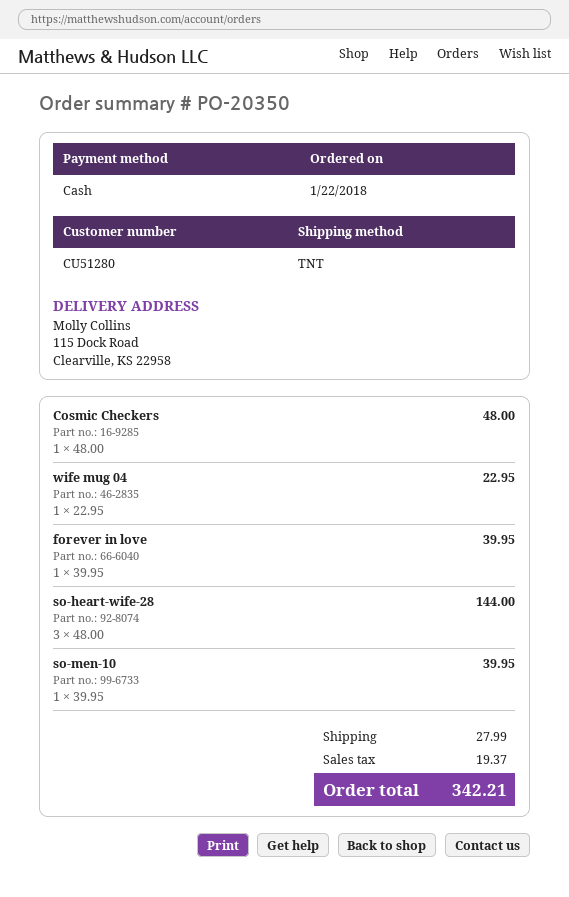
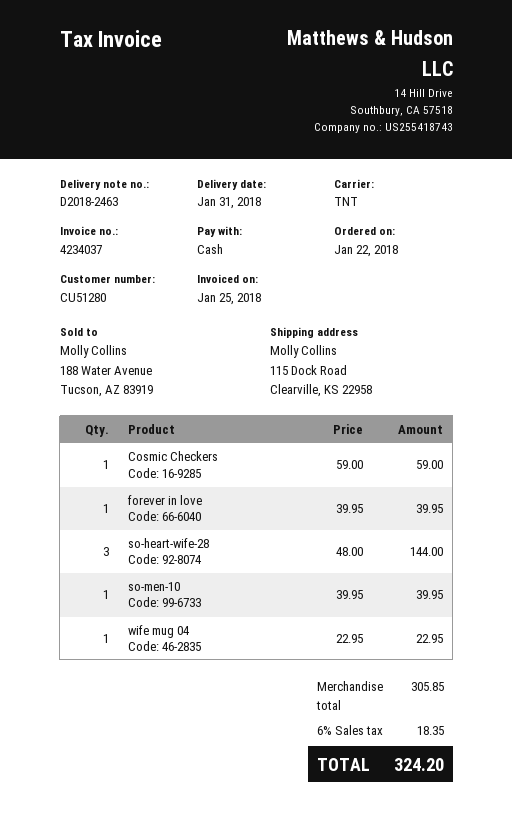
Cosmic Checkers: 1 x 48.00 = 48.00 -> 1 x 59.00 = 59.00
shipping: 27.99 -> none
tax: 19.37 -> 18.35
total: 342.21 -> 324.20

